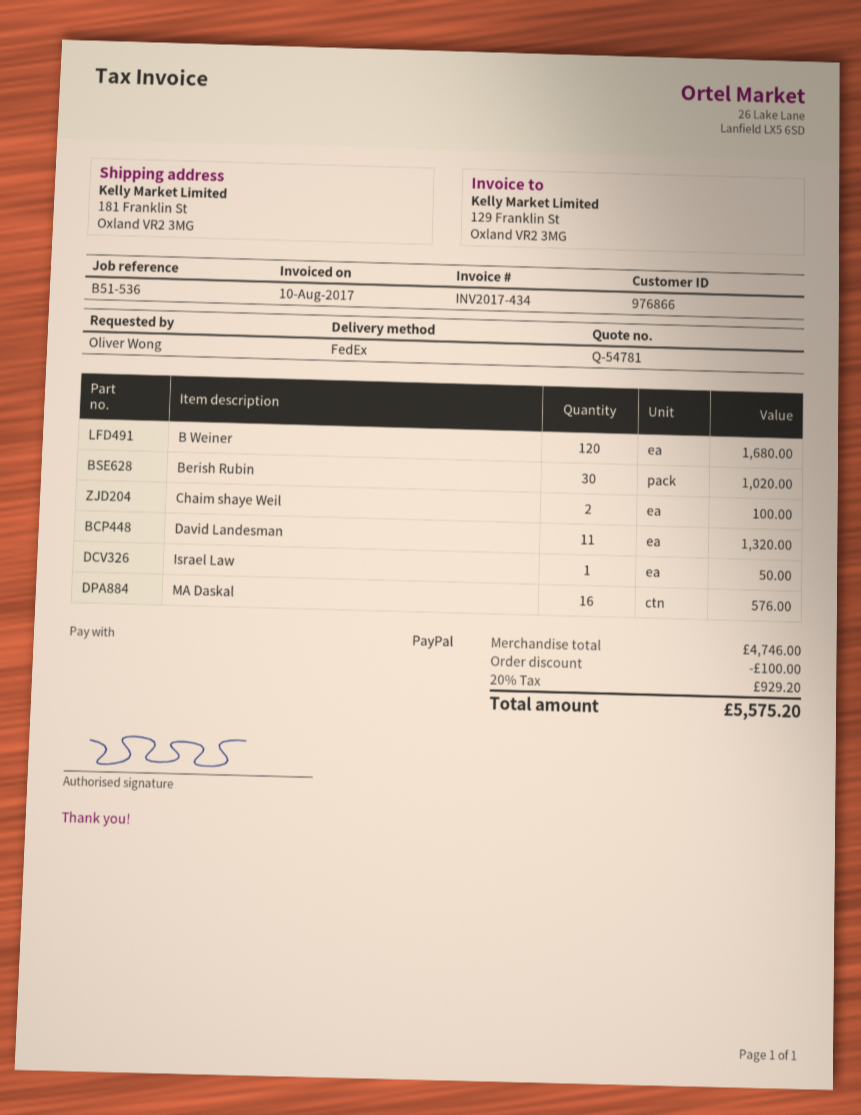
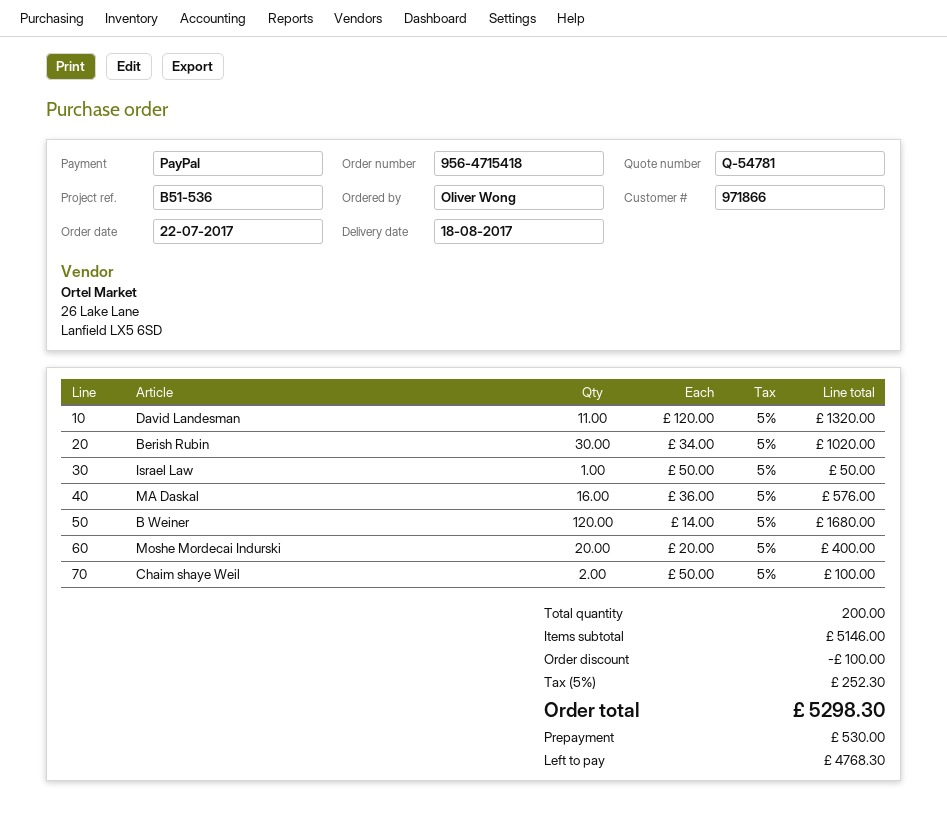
customer number: 976866 -> 971866
Moshe Mordecai Indurski: none -> 20 for 400.00
subtotal: 4746.00 -> 5146.00
tax: 20% = 929.20 -> 5% = 252.30
total: 5575.20 -> 5298.30

